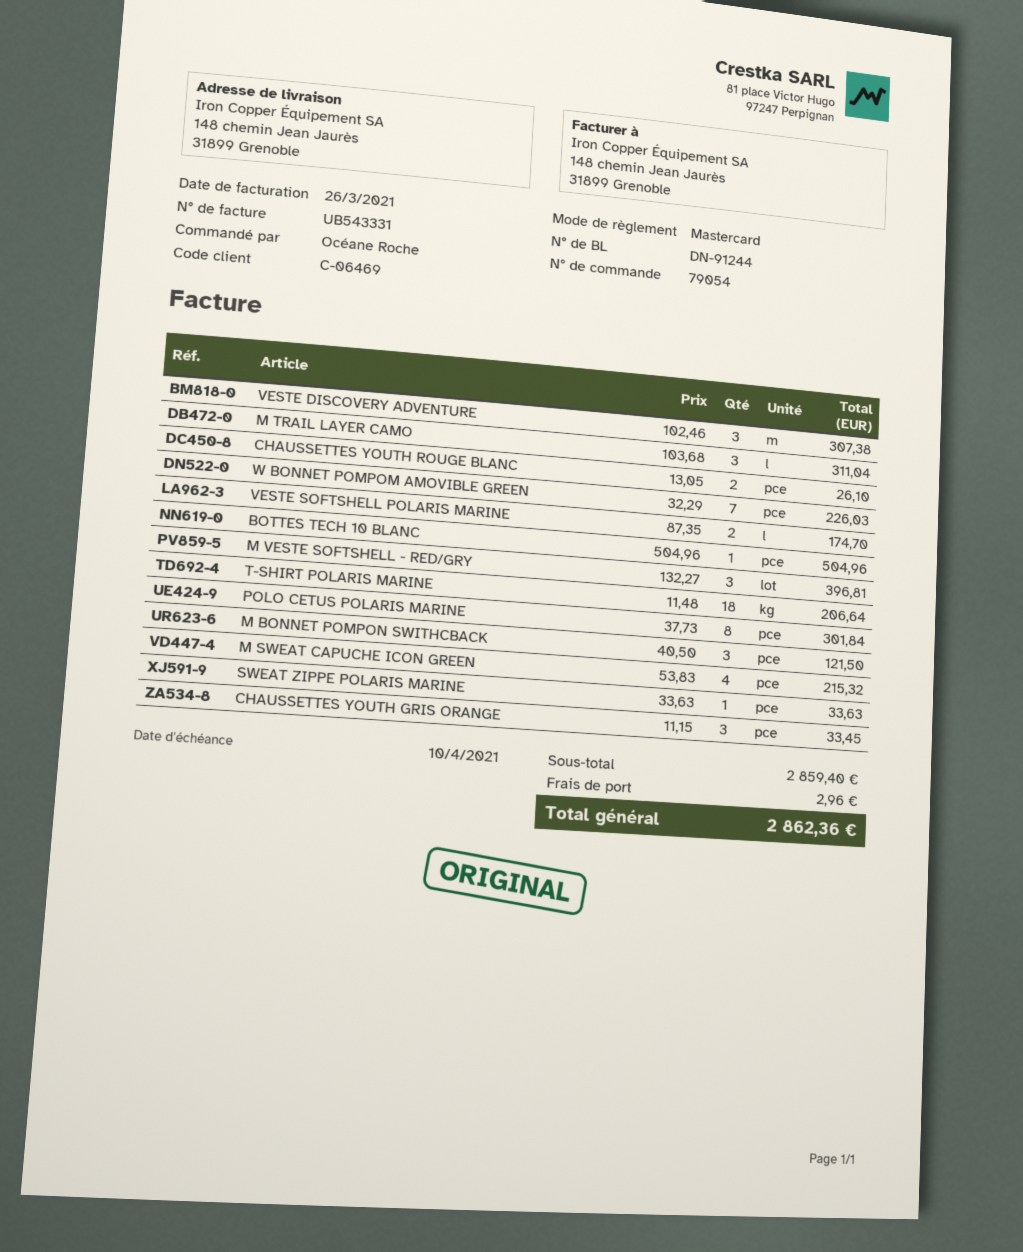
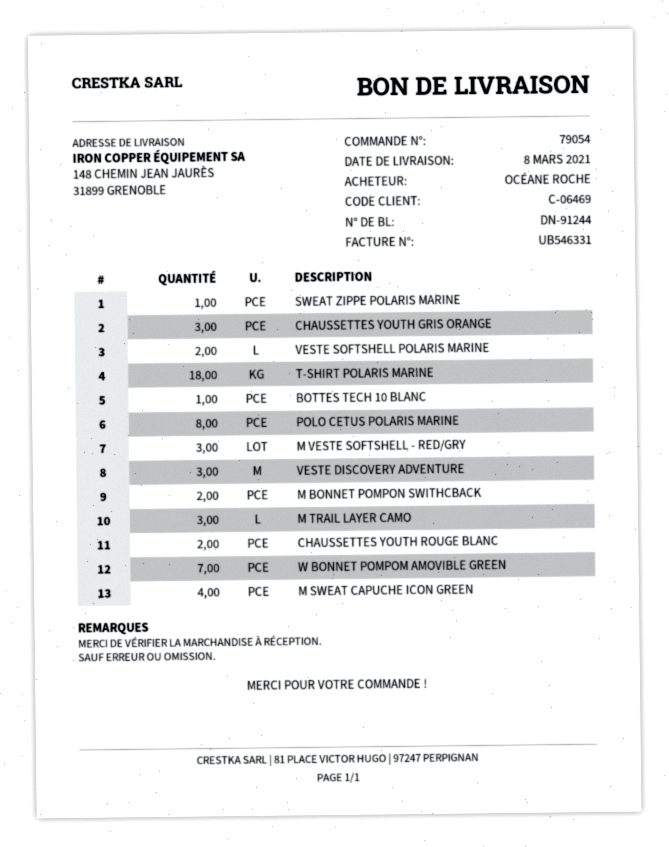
invoice number: UB543331 -> UB546331
M BONNET POMPON SWITHCBACK: 3 -> 2

